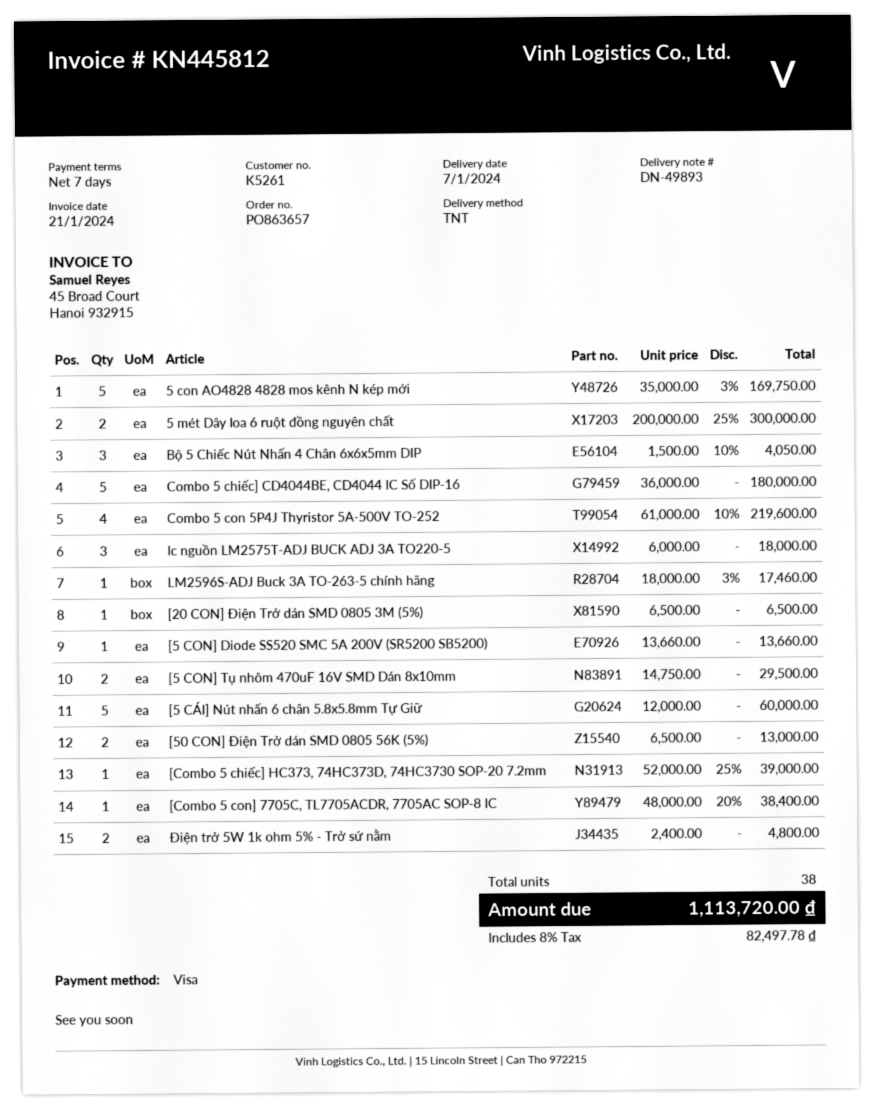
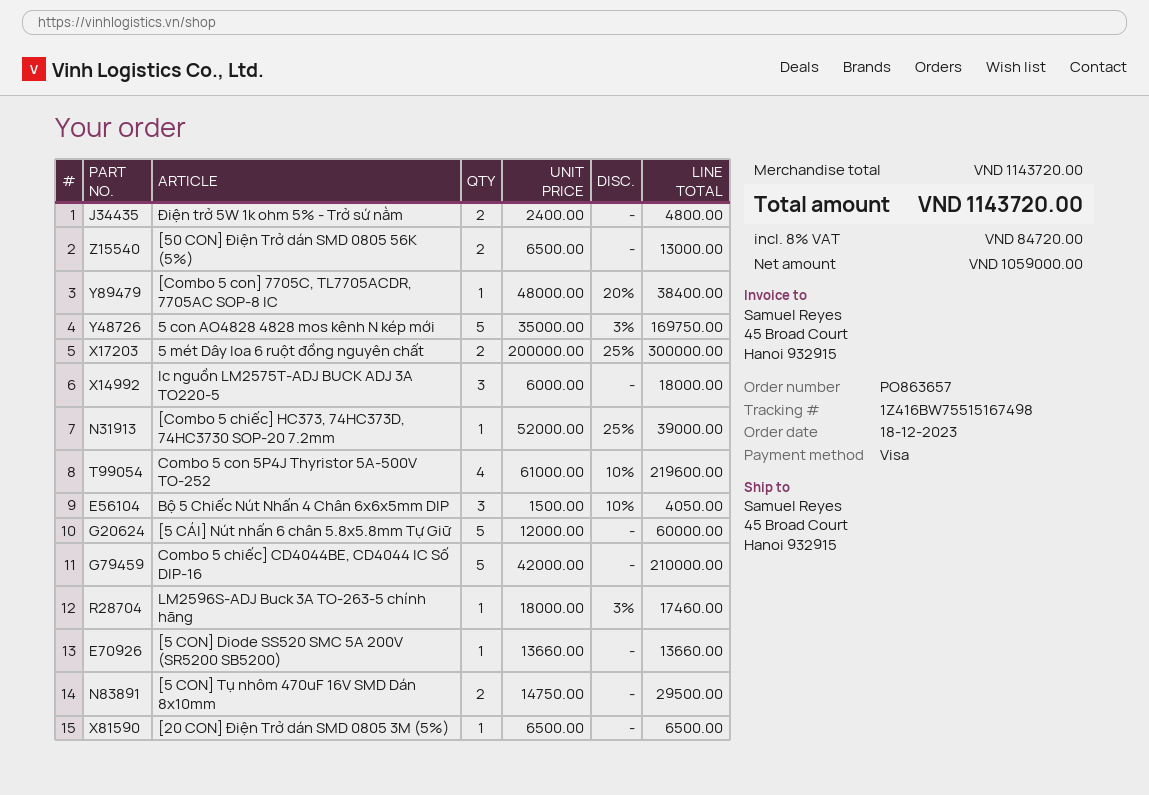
Combo 5 chiếc] CD4044BE, CD4044 IC Số DIP-16: 5 x 36000.00 = 180000.00 -> 5 x 42000.00 = 210000.00
tax: 8% = 82497.78 -> 8% = 84720.00
total: 1113720.00 -> 1143720.00

